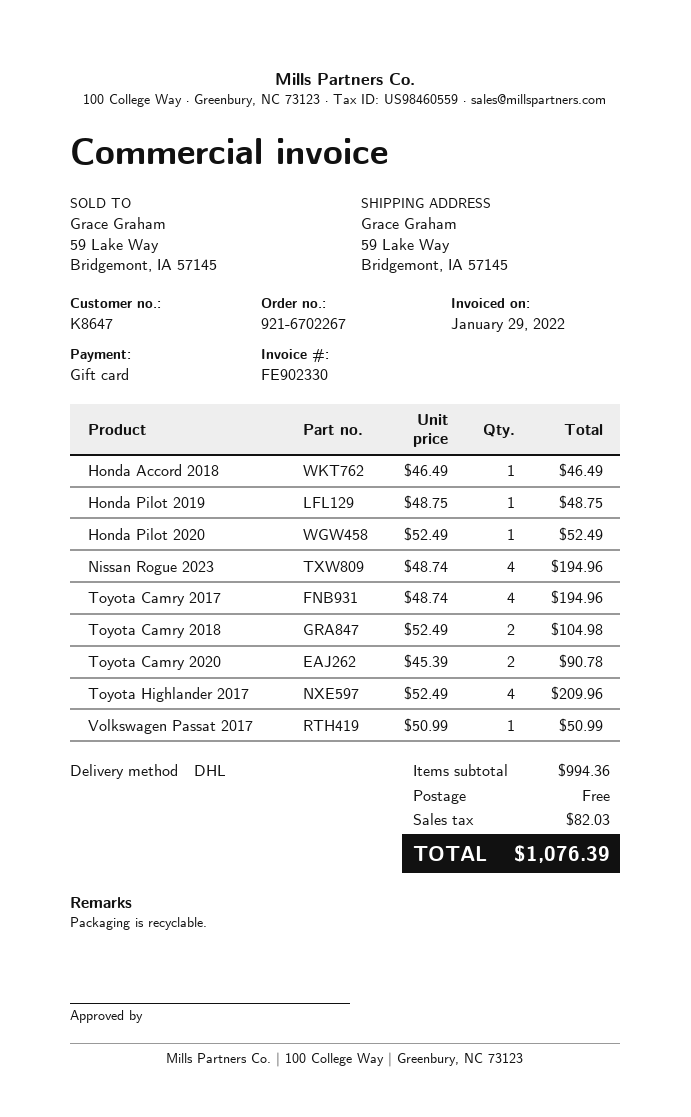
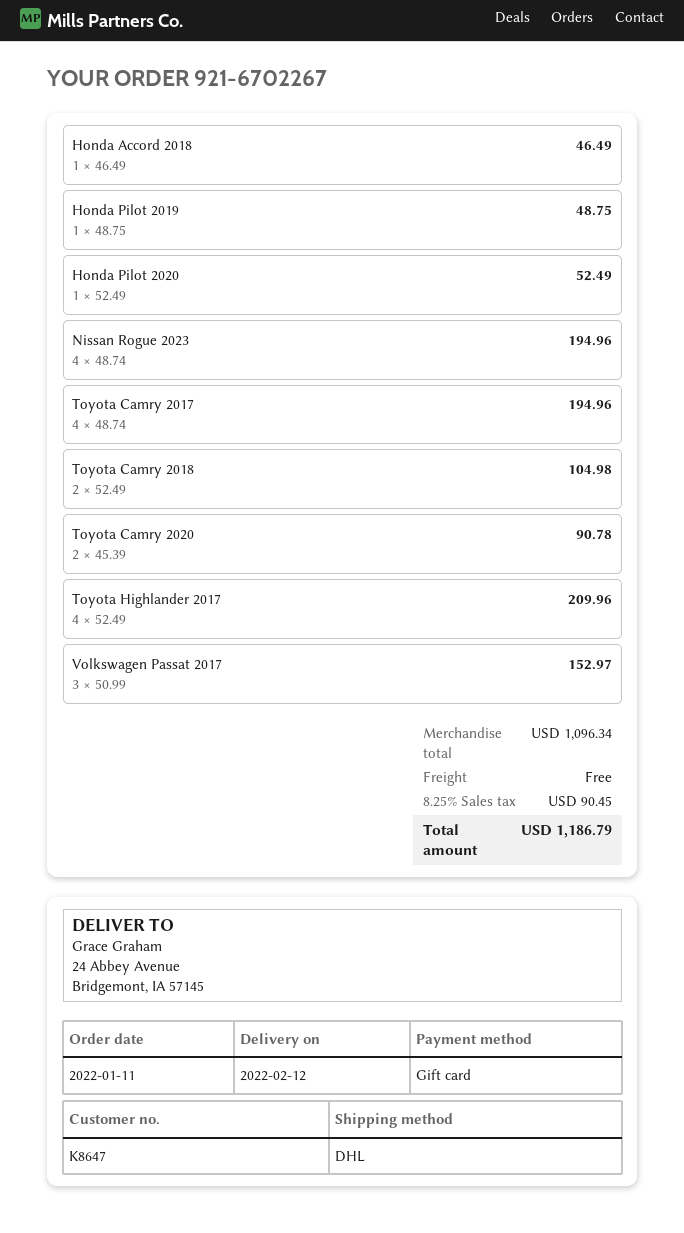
ship to: 59 Lake Way, Bridgemont, IA 57145 -> 24 Abbey Avenue, Bridgemont, IA 57145
Volkswagen Passat 2017: 1 x 50.99 = 50.99 -> 3 x 50.99 = 152.97
subtotal: 994.36 -> 1096.34
tax: 82.03 -> 90.45
total: 1076.39 -> 1186.79

